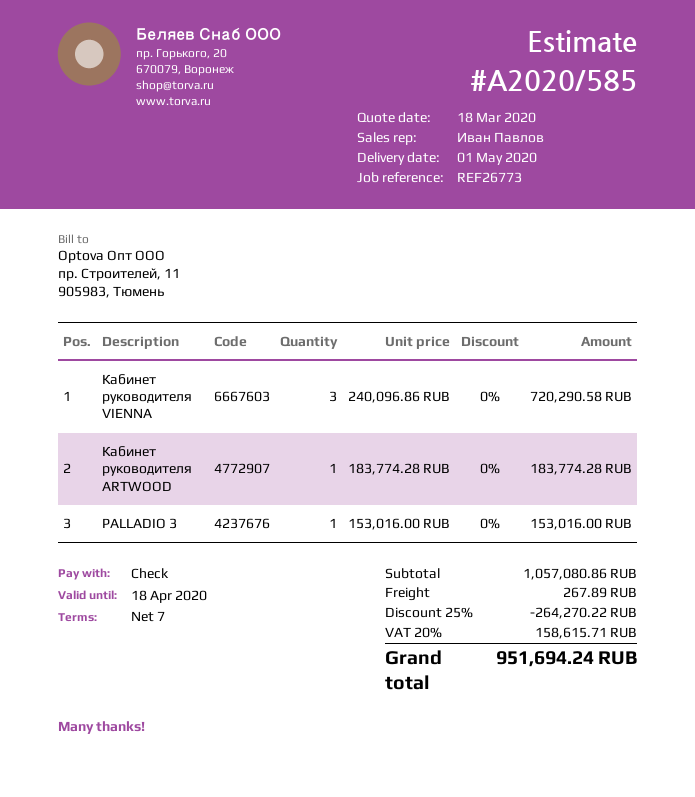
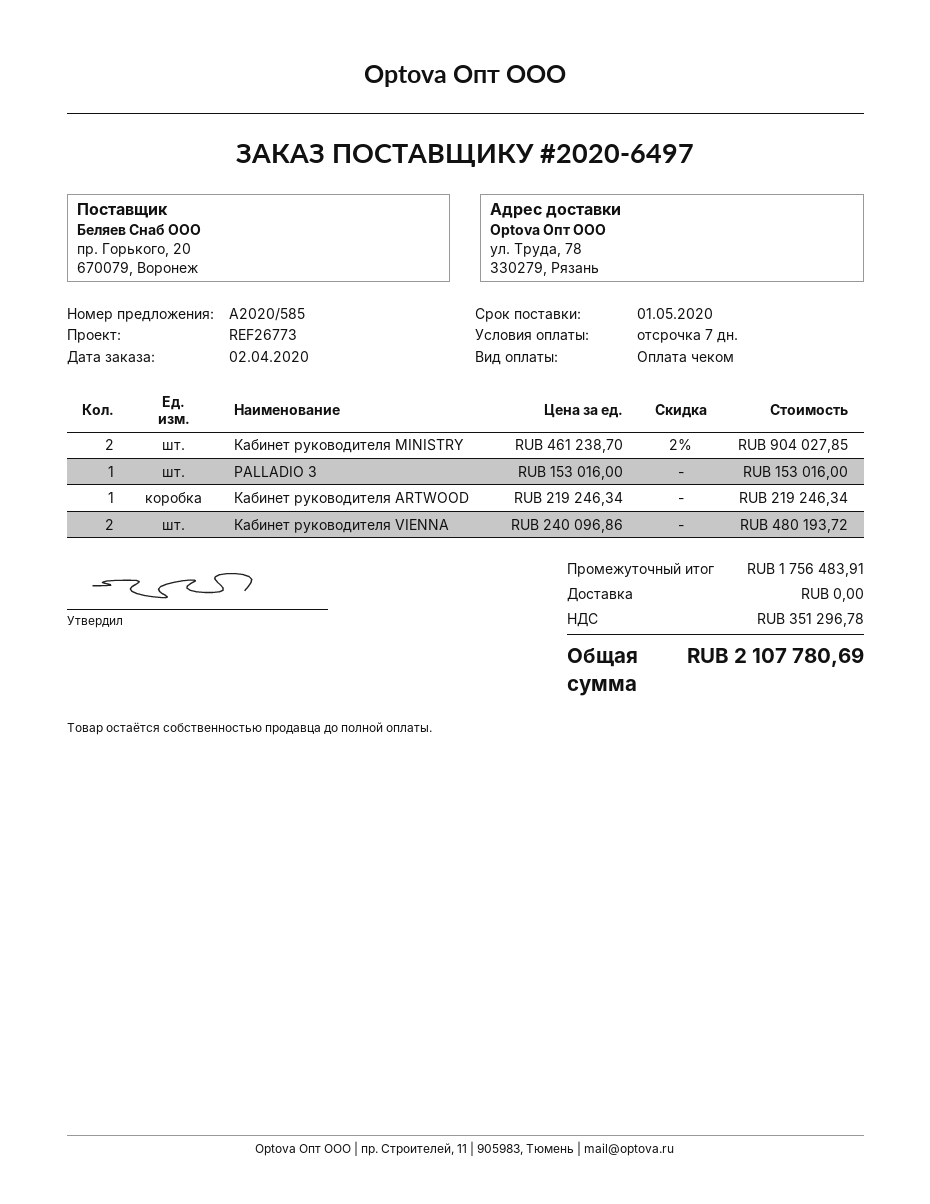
Кабинет руководителя VIENNA: 3 x 240096.86 = 720290.58 -> 2 x 240096.86 = 480193.72
Кабинет руководителя ARTWOOD: 1 x 183774.28 = 183774.28 -> 1 x 219246.34 = 219246.34
Кабинет руководителя MINISTRY: none -> 2 x 461238.70 - 2% = 904027.85
subtotal: 1057080.86 -> 1756483.91
discount: 25% = 264270.22 -> none
shipping: 267.89 -> 0.00
tax: 158615.71 -> 351296.78
total: 951694.24 -> 2107780.69

